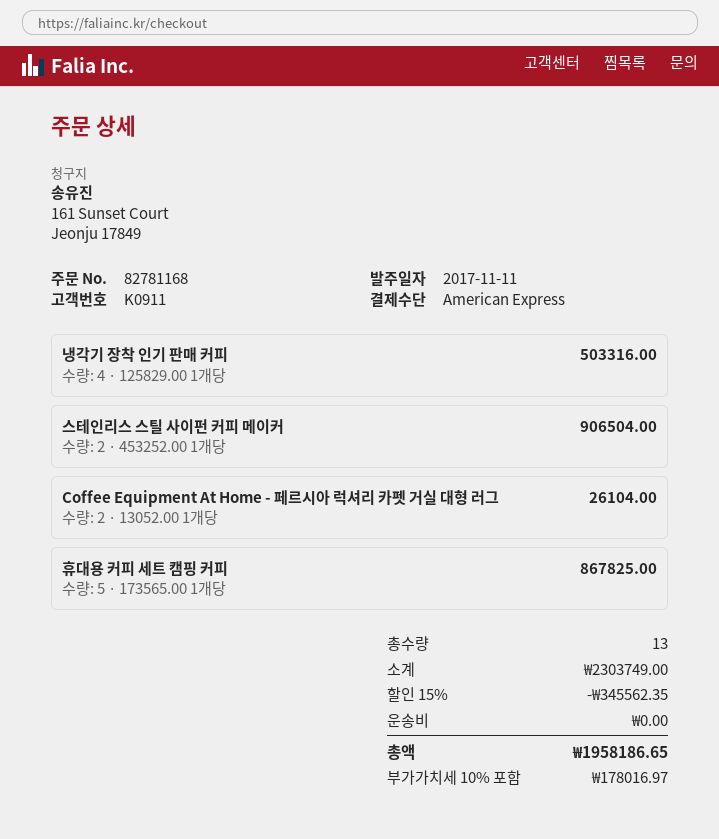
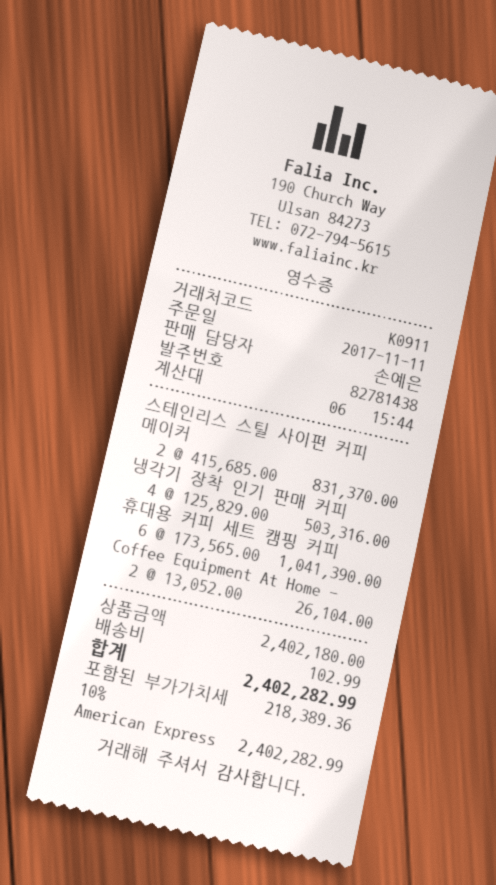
order number: 82781168 -> 82781438
스테인리스 스틸 사이펀 커피 메이커: 2 x 453252.00 = 906504.00 -> 2 x 415685.00 = 831370.00
휴대용 커피 세트 캠핑 커피: 5 x 173565.00 = 867825.00 -> 6 x 173565.00 = 1041390.00
subtotal: 2303749.00 -> 2402180.00
discount: 15% = 345562.35 -> none
shipping: 0.00 -> 102.99
tax: 10% = 178016.97 -> 10% = 218389.36
total: 1958186.65 -> 2402282.99

